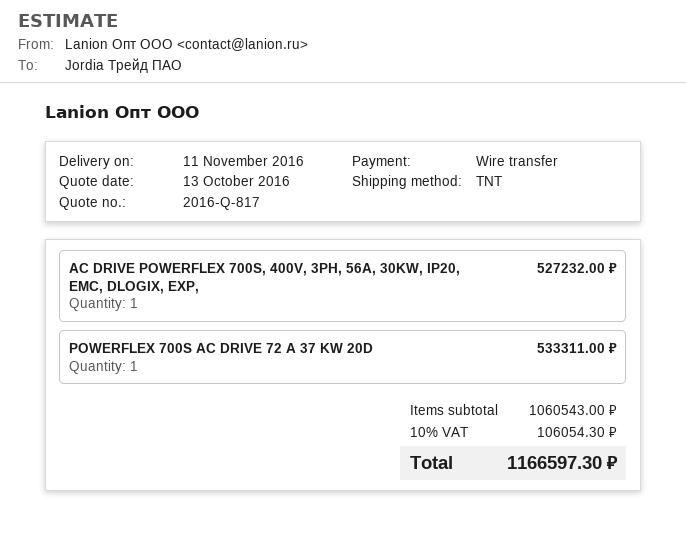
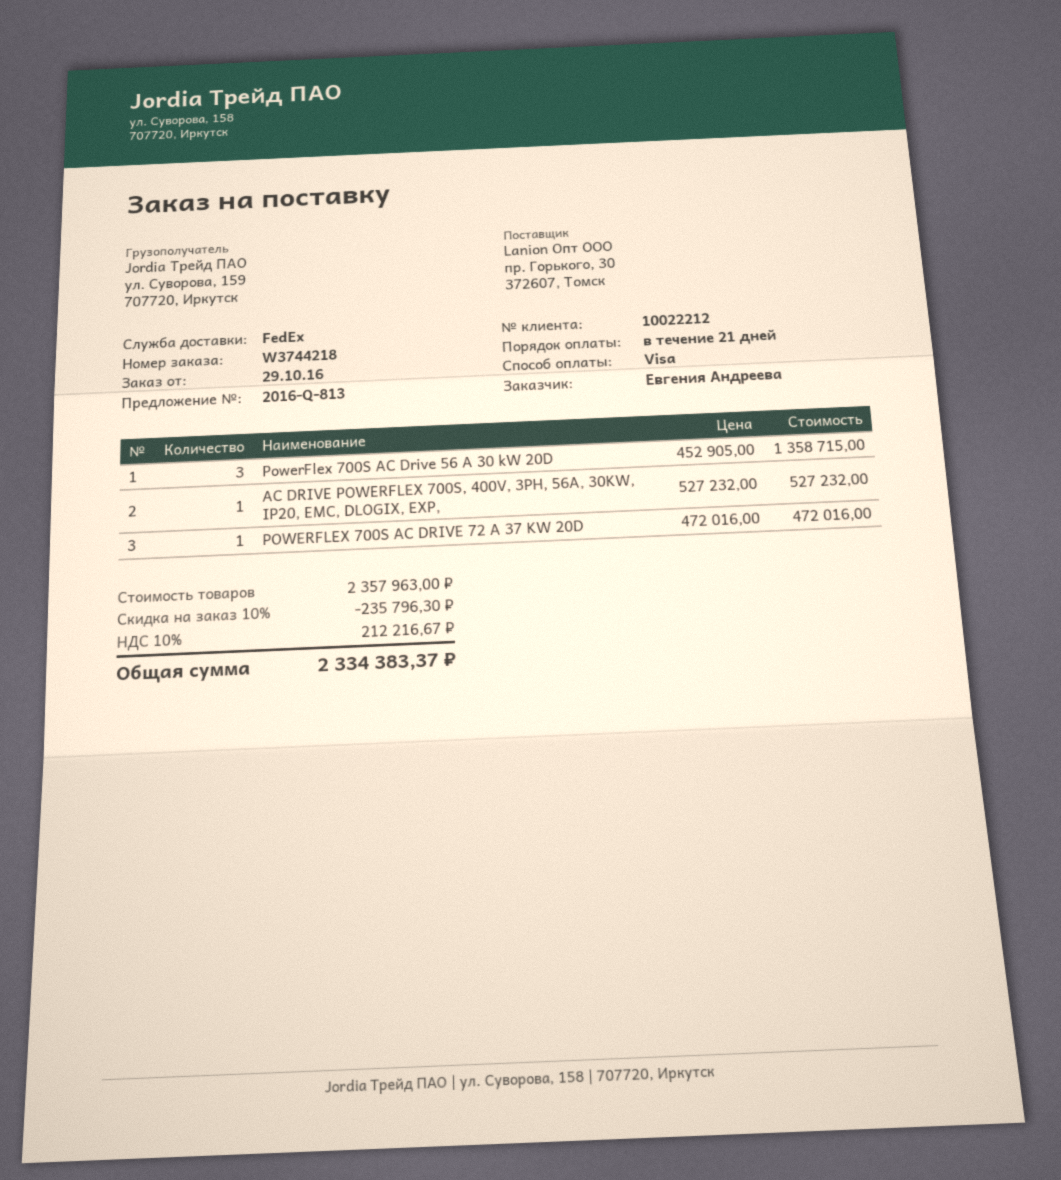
quote number: 2016-Q-817 -> 2016-Q-813
payment method: bank transfer -> Visa
shipping method: TNT -> FedEx
POWERFLEX 700S AC DRIVE 72 A 37 KW 20D: 1 for 533311.00 -> 1 for 472016.00
PowerFlex 700S AC Drive 56 A 30 kW 20D: none -> 3 for 1358715.00
subtotal: 1060543.00 -> 2357963.00
discount: none -> 10% = 235796.30
tax: 10% = 106054.30 -> 10% = 212216.67
total: 1166597.30 -> 2334383.37

